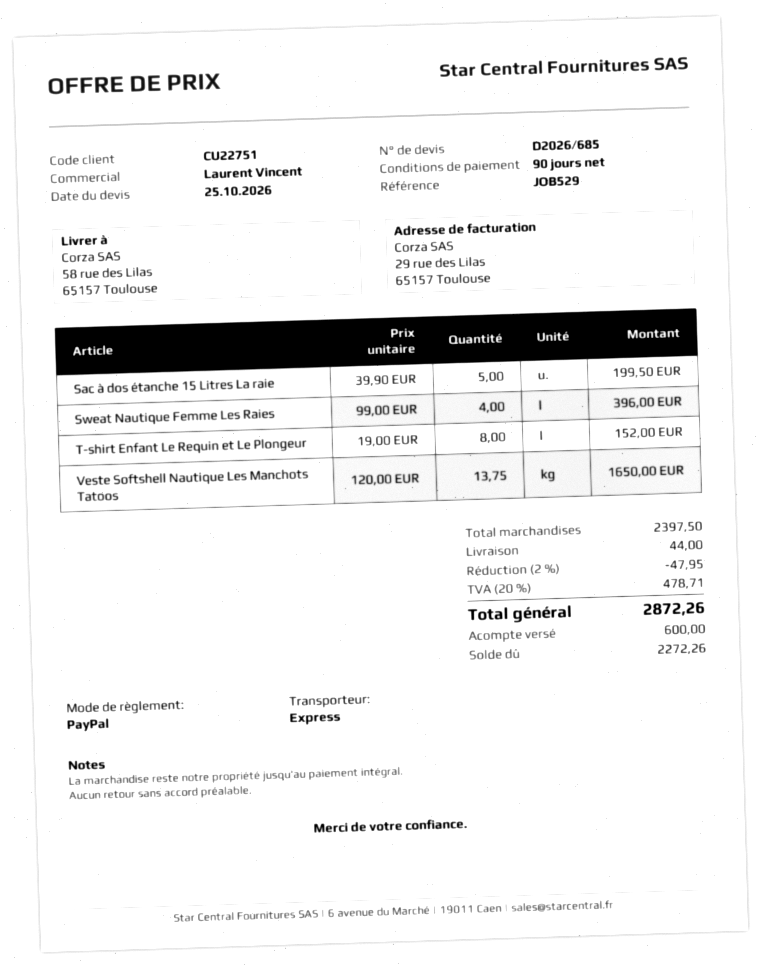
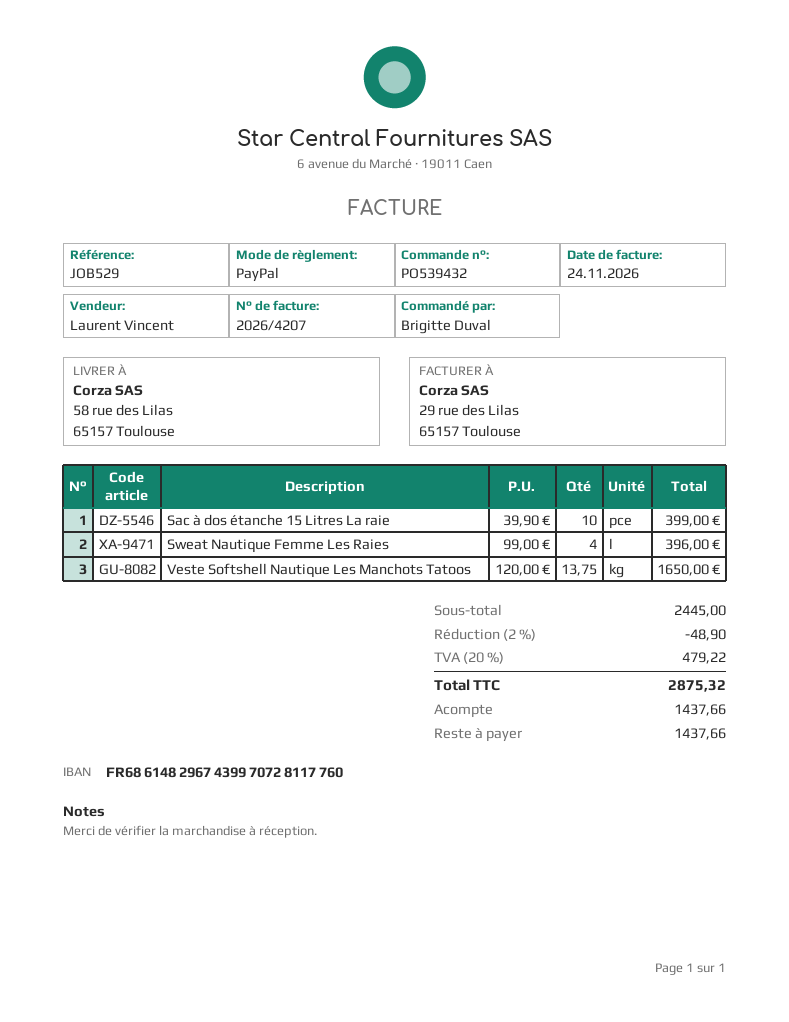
Sac à dos étanche 15 Litres La raie: 5 x 39.90 = 199.50 -> 10 x 39.90 = 399.00
T-shirt Enfant Le Requin et Le Plongeur: 8 x 19.00 = 152.00 -> none
subtotal: 2397.50 -> 2445.00
discount: 2% = 47.95 -> 2% = 48.90
shipping: 44.00 -> none
tax: 20% = 478.71 -> 20% = 479.22
total: 2872.26 -> 2875.32
deposit: 600.00 -> 1437.66
balance: 2272.26 -> 1437.66

